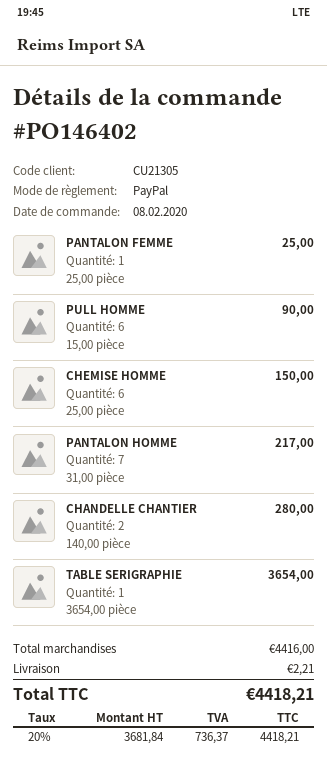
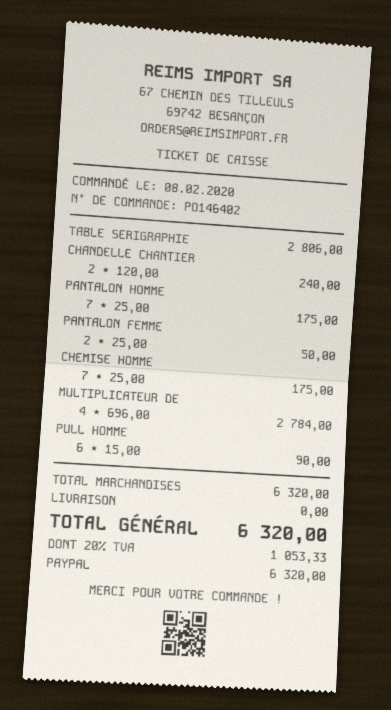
PANTALON FEMME: 1 x 25.00 = 25.00 -> 2 x 25.00 = 50.00
CHEMISE HOMME: 6 x 25.00 = 150.00 -> 7 x 25.00 = 175.00
PANTALON HOMME: 7 x 31.00 = 217.00 -> 7 x 25.00 = 175.00
CHANDELLE CHANTIER: 2 x 140.00 = 280.00 -> 2 x 120.00 = 240.00
TABLE SERIGRAPHIE: 1 x 3654.00 = 3654.00 -> 1 x 2806.00 = 2806.00
MULTIPLICATEUR DE: none -> 4 x 696.00 = 2784.00
subtotal: 4416.00 -> 6320.00
shipping: 2.21 -> 0.00
tax: 20% = 736.37 -> 20% = 1053.33
total: 4418.21 -> 6320.00

